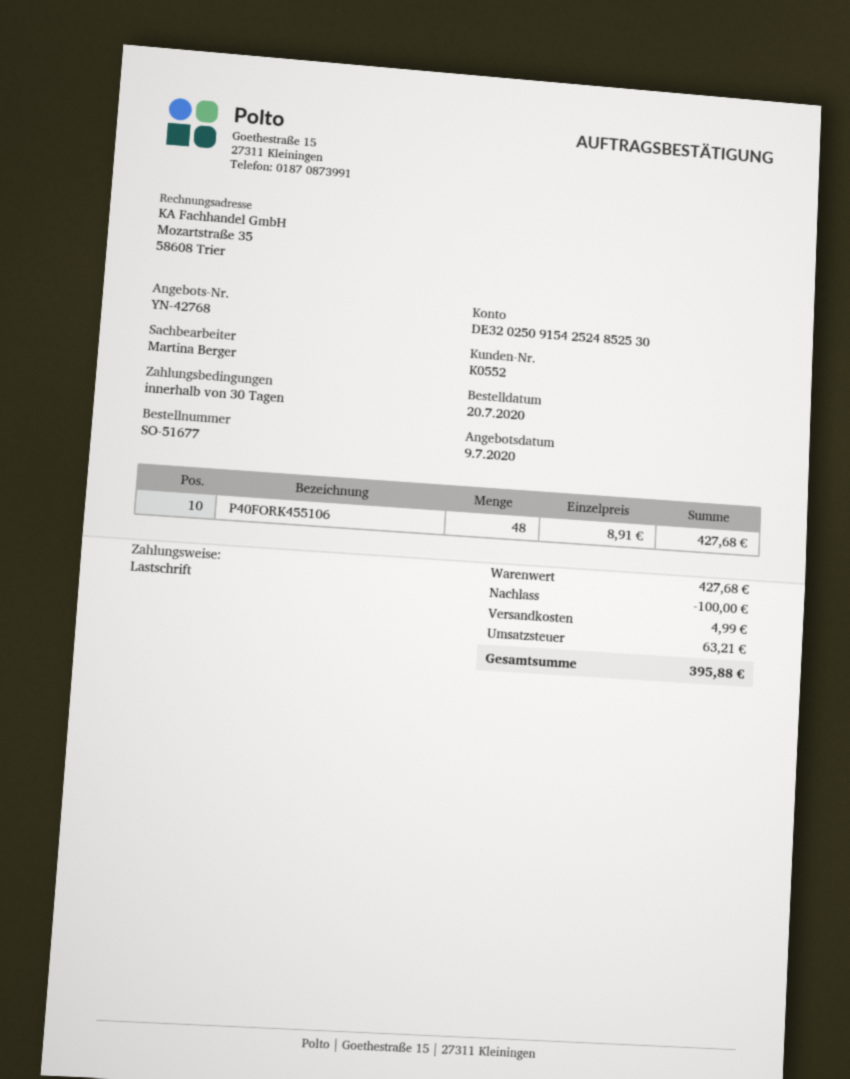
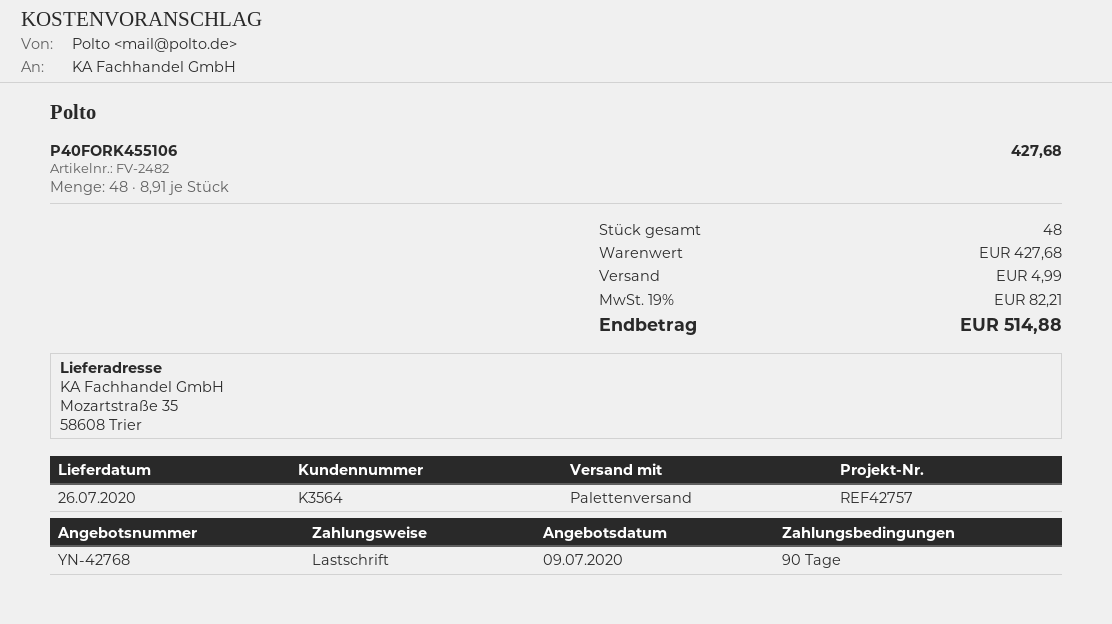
payment terms: 30 days -> 90 days
customer number: K0552 -> K3564
discount: 100.00 -> none
tax: 63.21 -> 82.21
total: 395.88 -> 514.88

